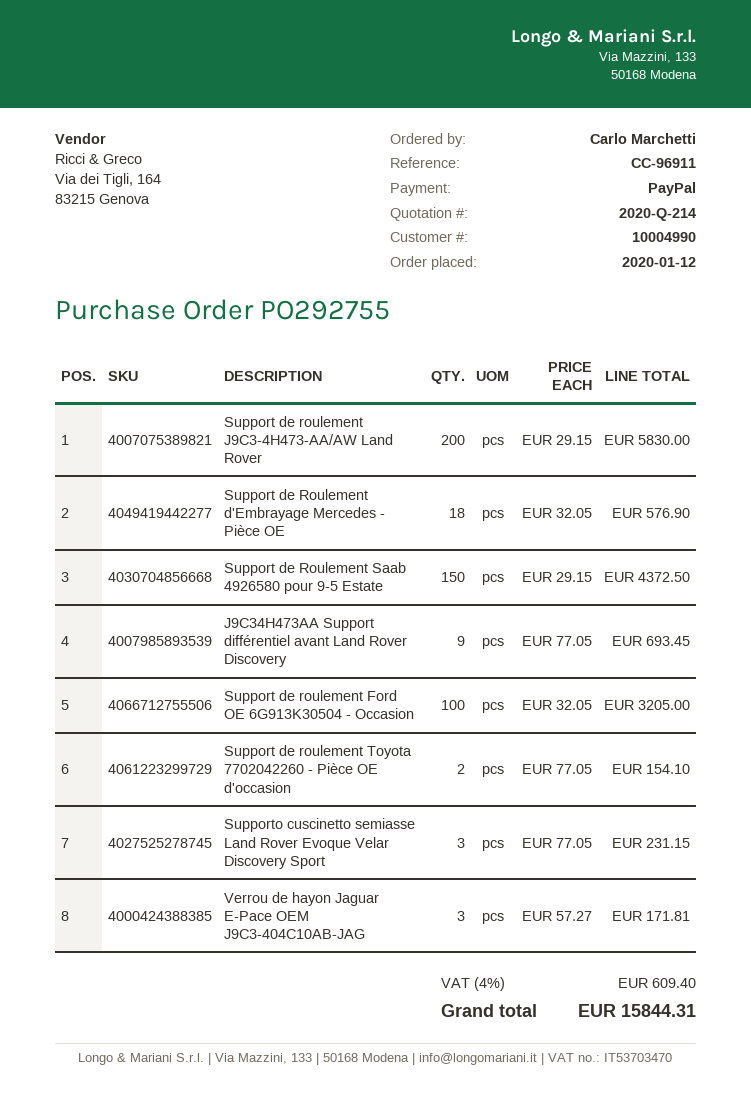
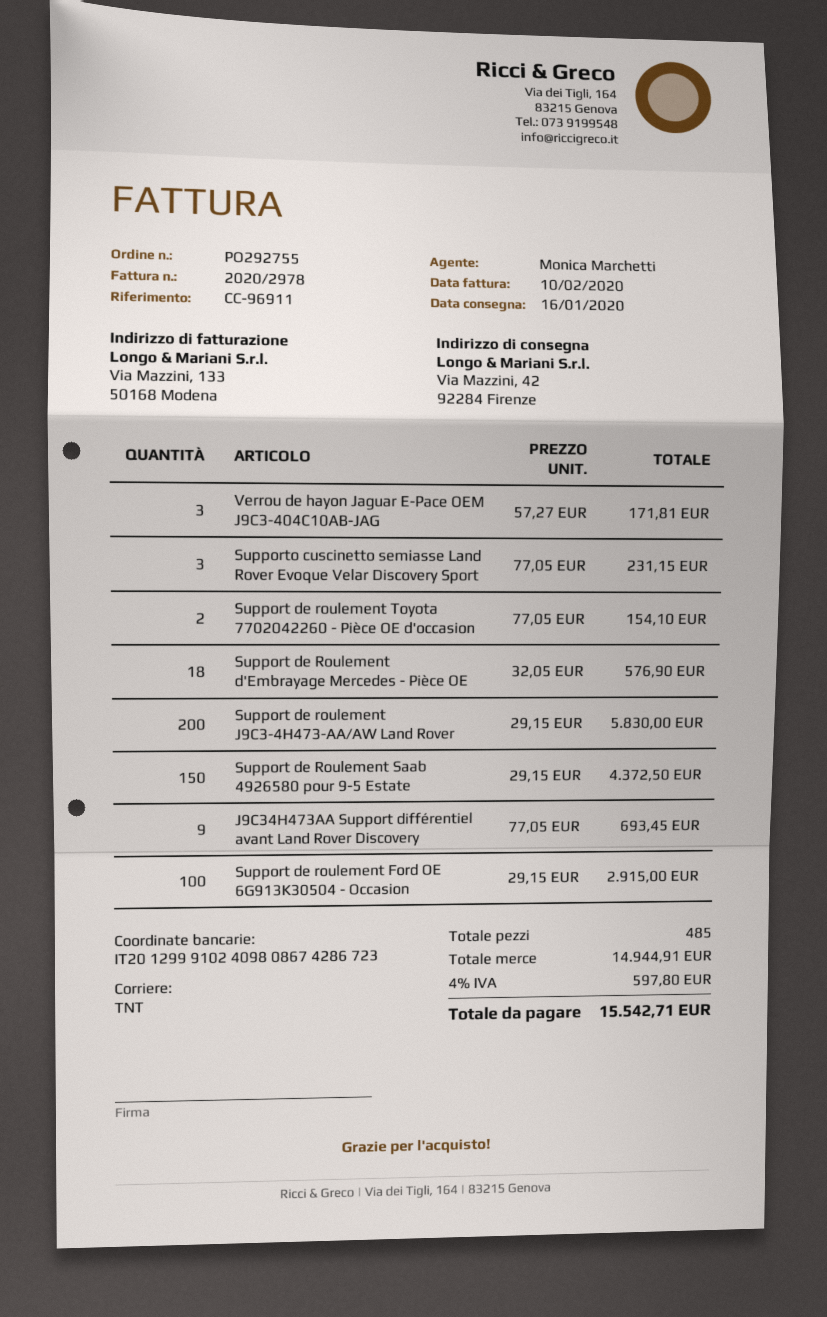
Support de roulement Ford OE 6G913K30504 - Occasion: 100 x 32.05 = 3205.00 -> 100 x 29.15 = 2915.00
tax: 4% = 609.40 -> 4% = 597.80
total: 15844.31 -> 15542.71

